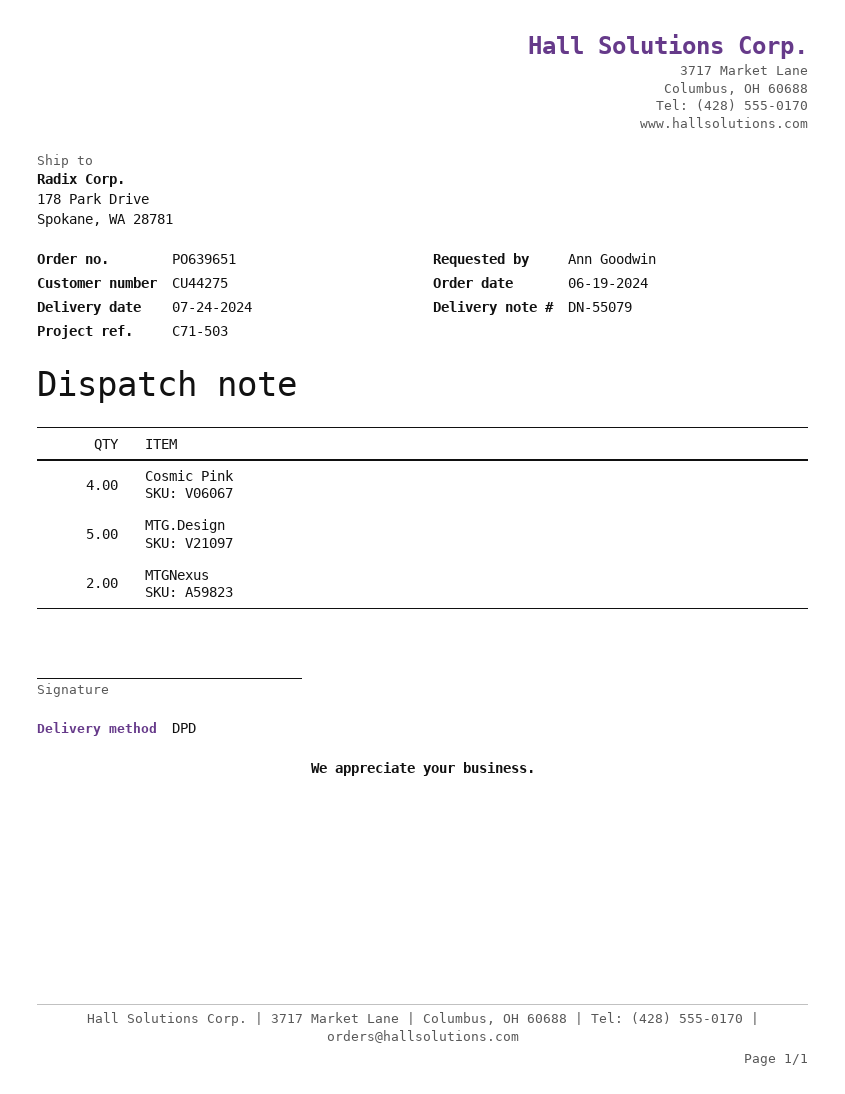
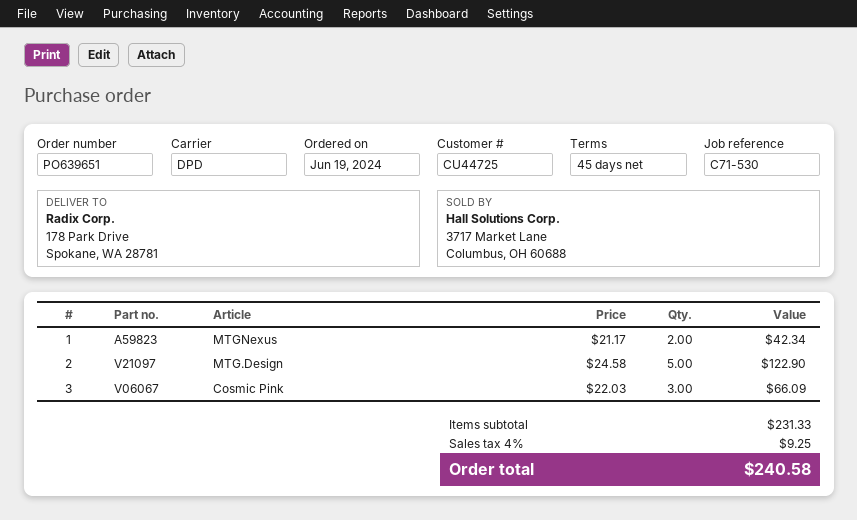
customer number: CU44275 -> CU44725
reference: C71-503 -> C71-530
Cosmic Pink: 4 -> 3

